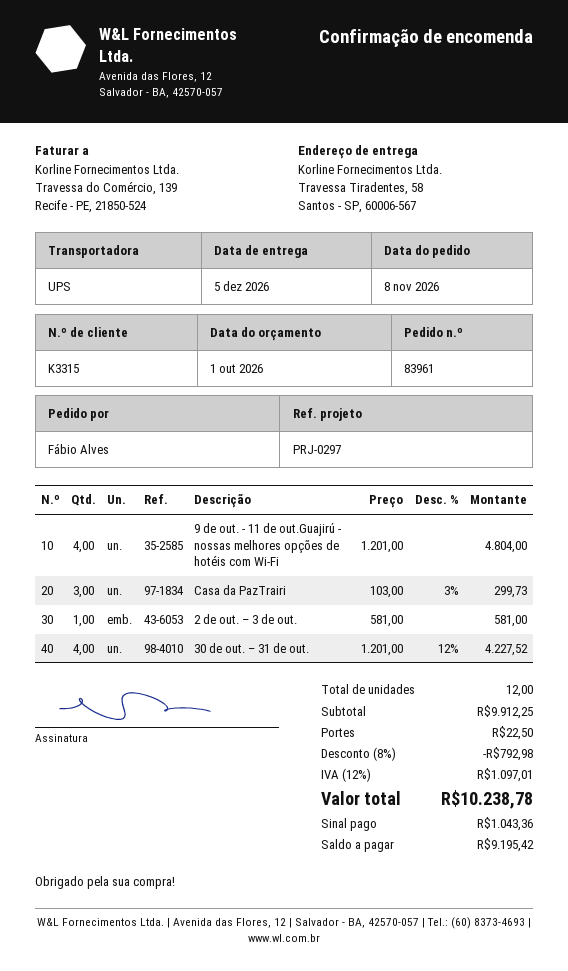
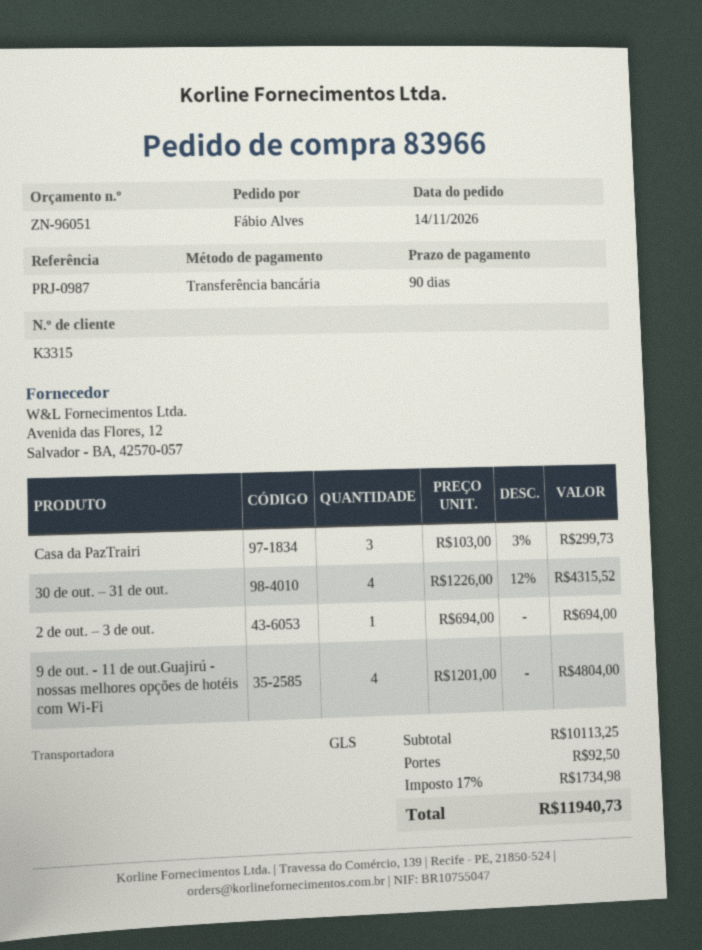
order number: 83961 -> 83966
order date: 2026-11-08 -> 2026-11-14
reference: PRJ-0297 -> PRJ-0987
shipping method: UPS -> GLS
2 de out. – 3 de out.: 1 x 581.00 = 581.00 -> 1 x 694.00 = 694.00
30 de out. – 31 de out.: 4 x 1201.00 - 12% = 4227.52 -> 4 x 1226.00 - 12% = 4315.52
subtotal: 9912.25 -> 10113.25
discount: 8% = 792.98 -> none
shipping: 22.50 -> 92.50
tax: 12% = 1097.01 -> 17% = 1734.98
total: 10238.78 -> 11940.73

